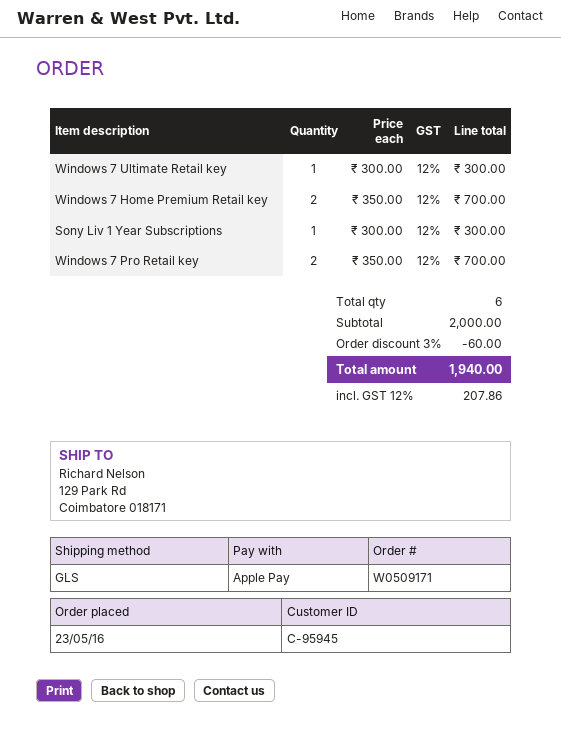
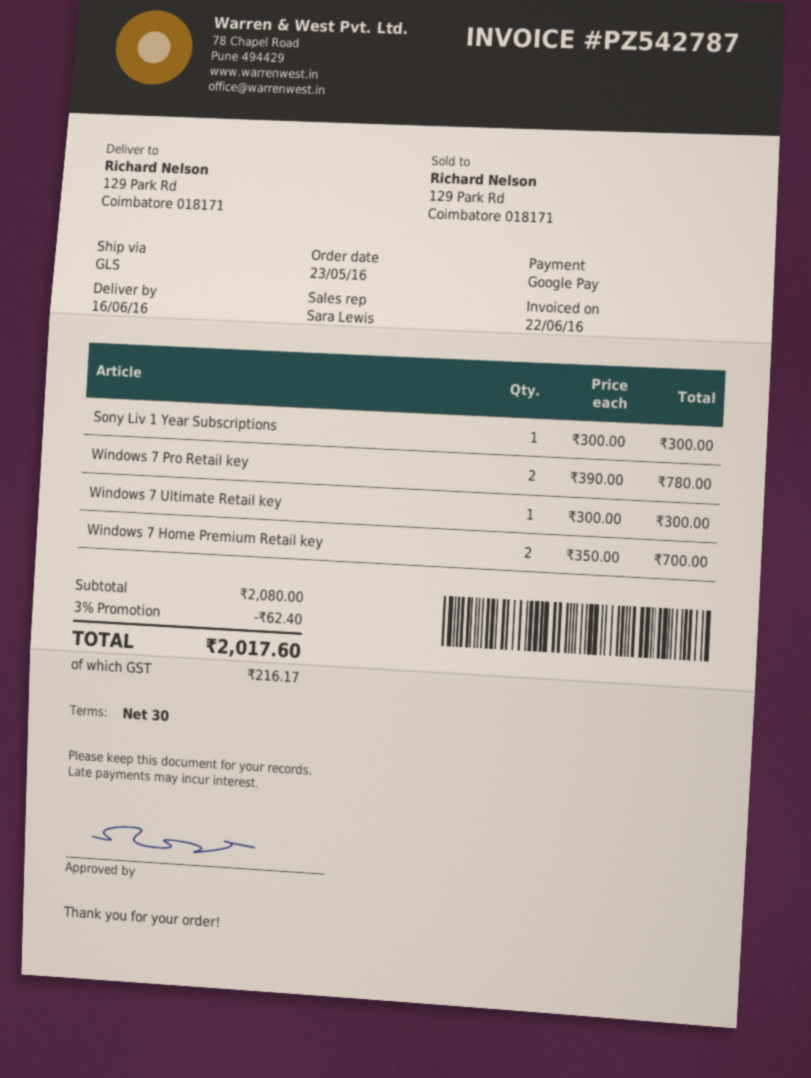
payment method: Apple Pay -> Google Pay
Windows 7 Pro Retail key: 2 x 350.00 = 700.00 -> 2 x 390.00 = 780.00
subtotal: 2000.00 -> 2080.00
discount: 3% = 60.00 -> 3% = 62.40
tax: 207.86 -> 216.17
total: 1940.00 -> 2017.60

